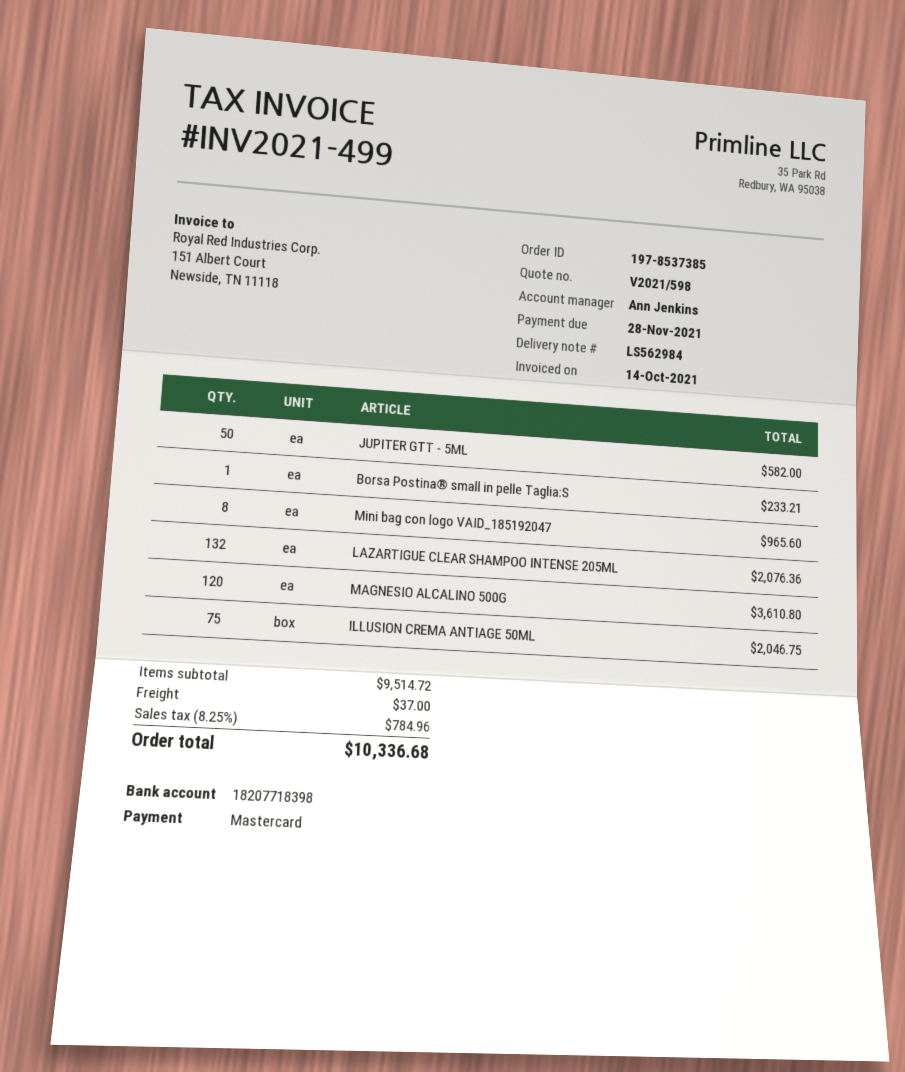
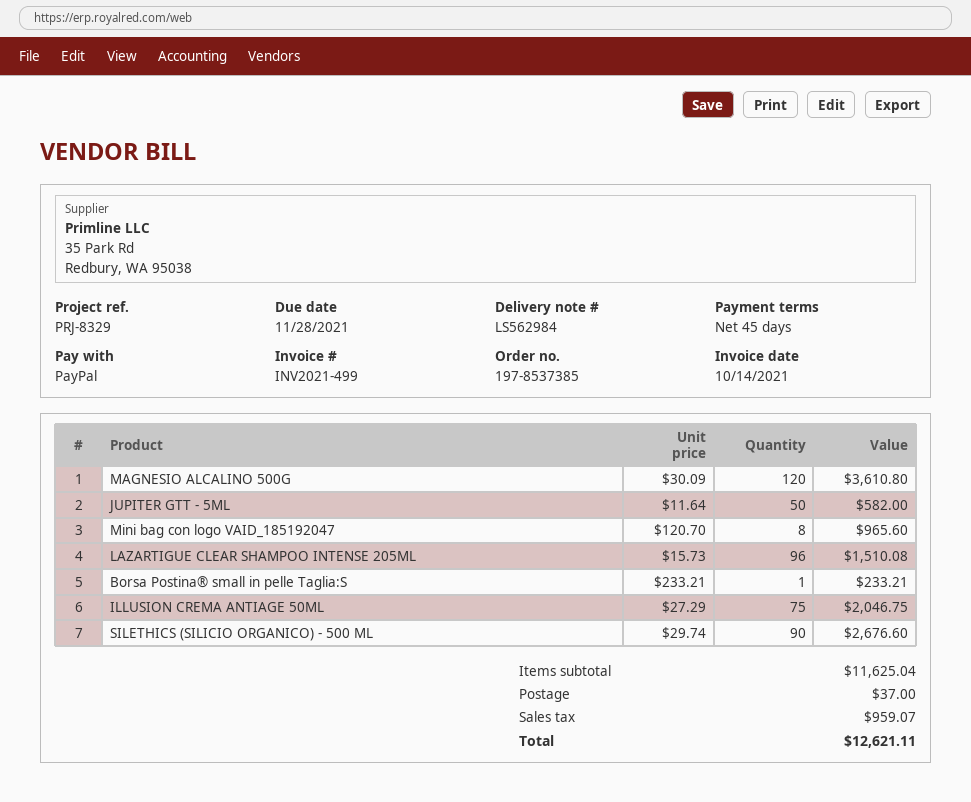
payment method: Mastercard -> PayPal
LAZARTIGUE CLEAR SHAMPOO INTENSE 205ML: 132 for 2076.36 -> 96 for 1510.08
SILETHICS (SILICIO ORGANICO) - 500 ML: none -> 90 for 2676.60
subtotal: 9514.72 -> 11625.04
tax: 784.96 -> 959.07
total: 10336.68 -> 12621.11

